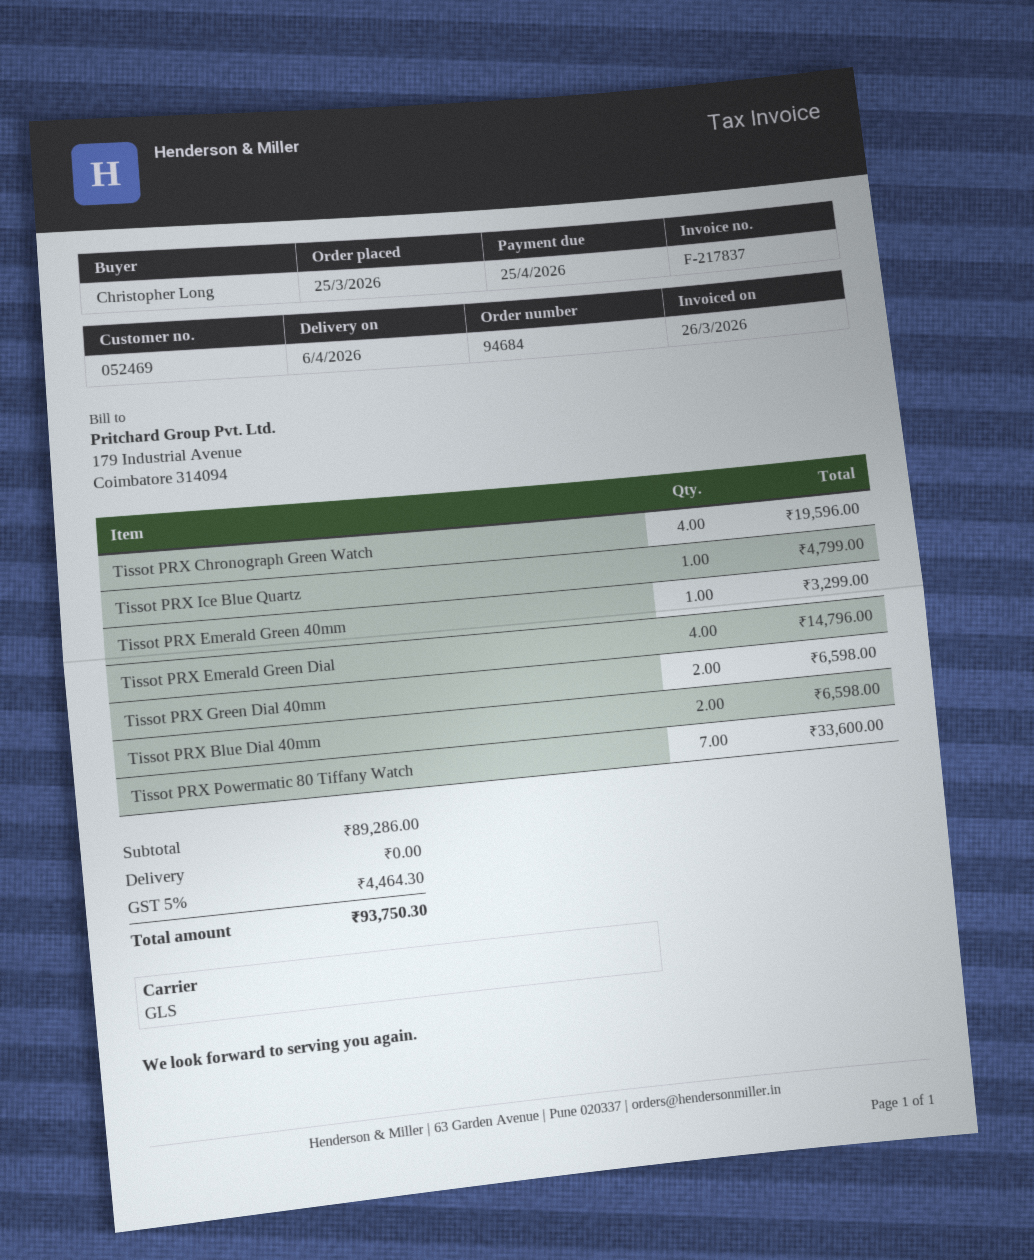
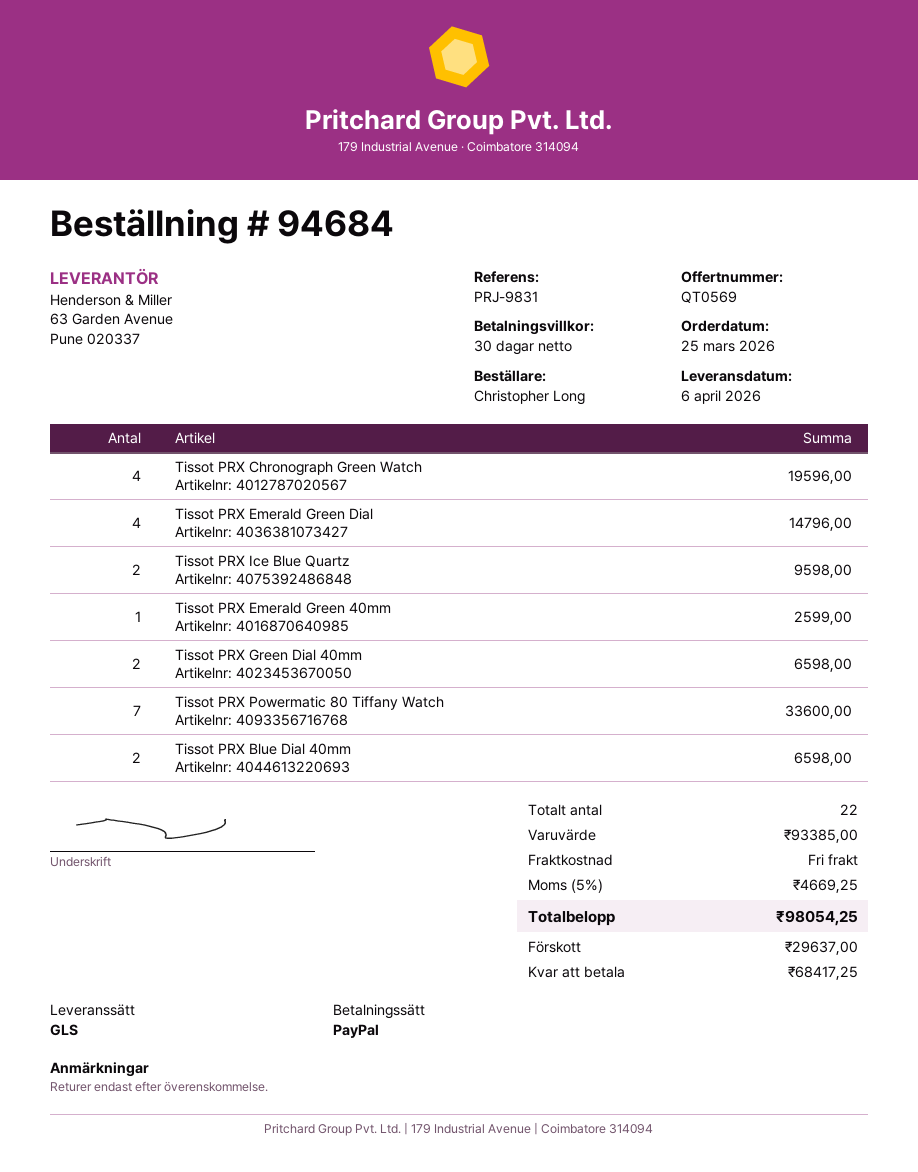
Tissot PRX Ice Blue Quartz: 1 for 4799.00 -> 2 for 9598.00
Tissot PRX Emerald Green 40mm: 1 for 3299.00 -> 1 for 2599.00
subtotal: 89286.00 -> 93385.00
tax: 5% = 4464.30 -> 5% = 4669.25
total: 93750.30 -> 98054.25

